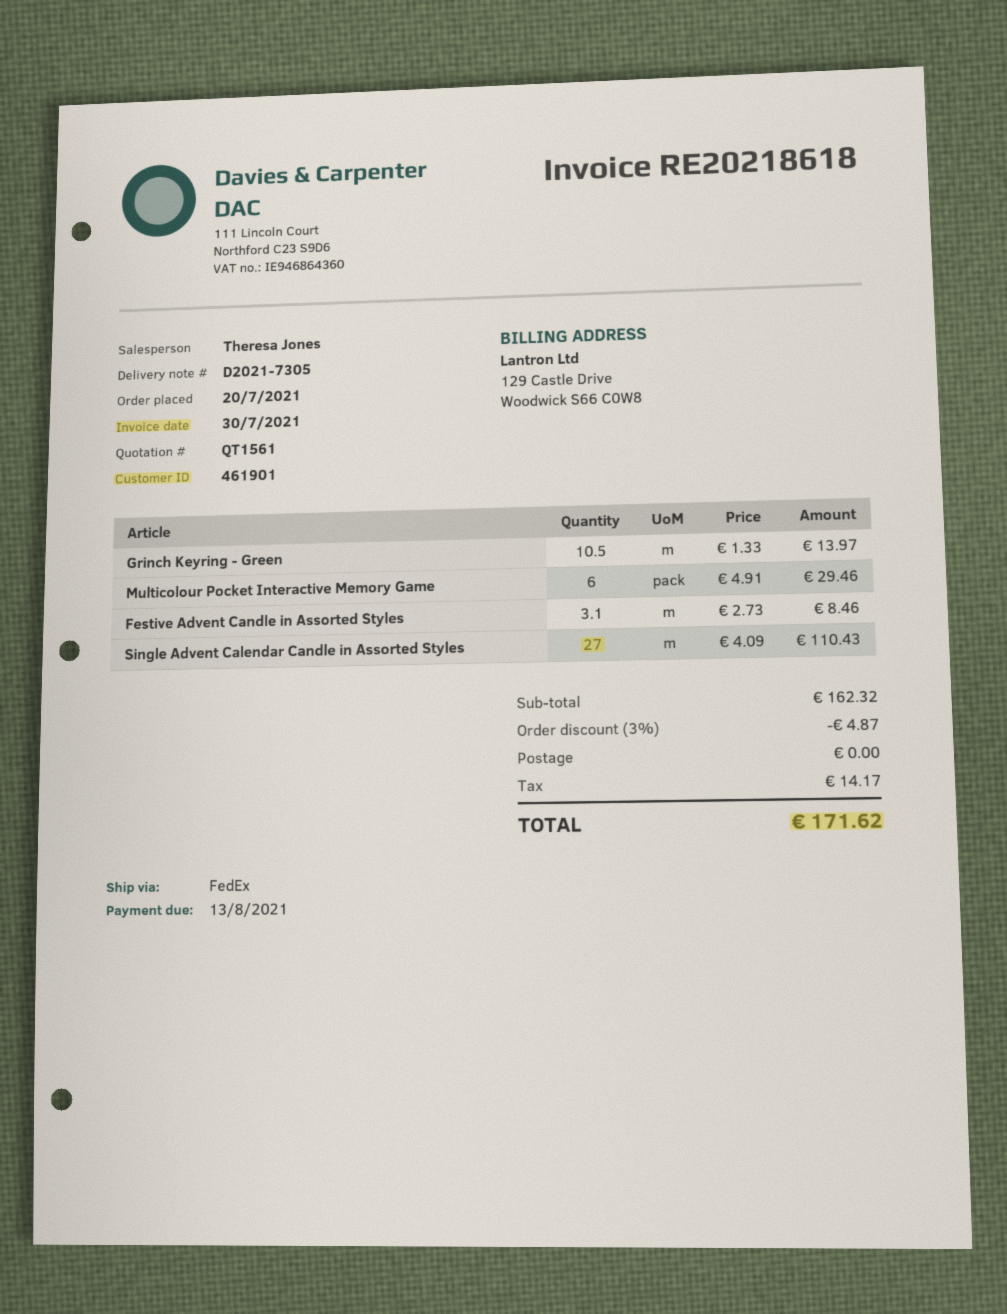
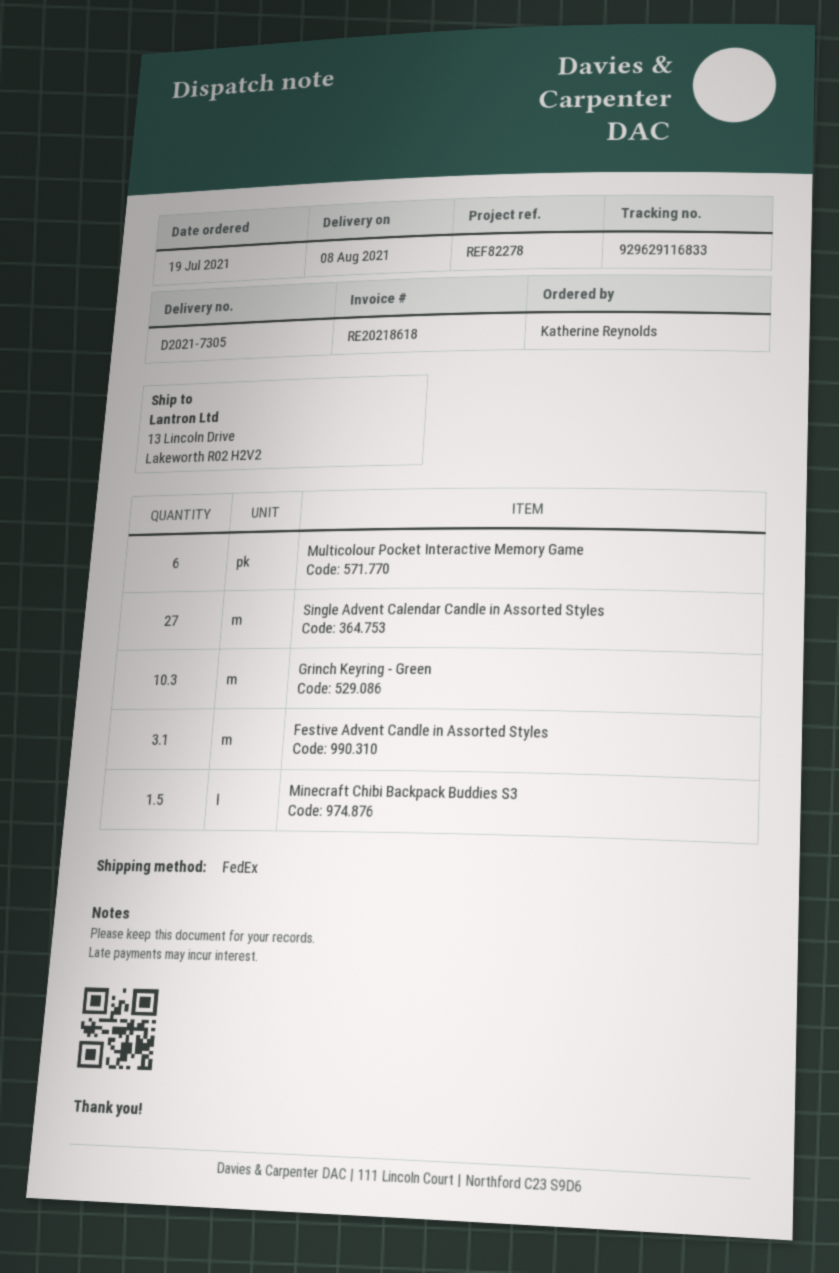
order date: 2021-07-20 -> 2021-07-19
Grinch Keyring - Green: 10.5 -> 10.3
Minecraft Chibi Backpack Buddies S3: none -> 1.5

